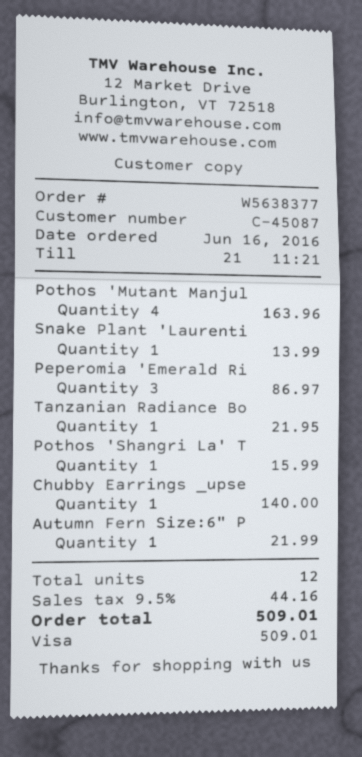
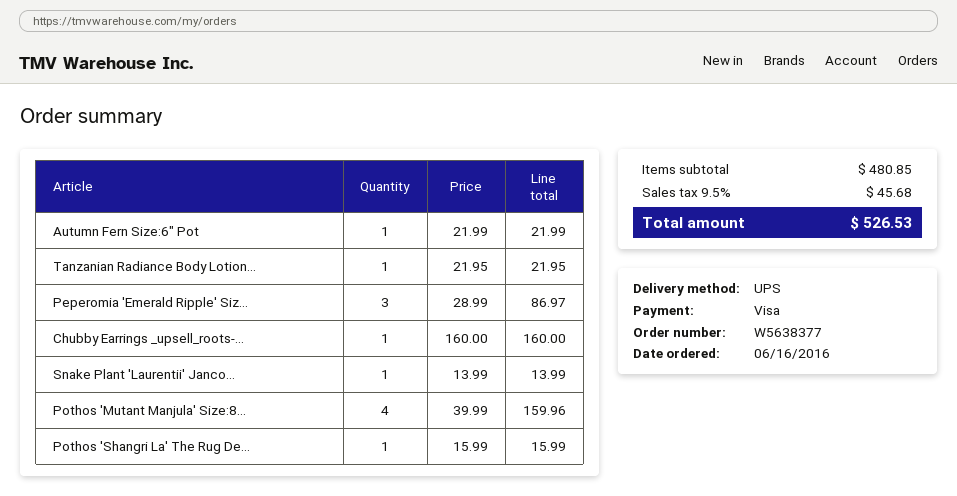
Pothos 'Mutant Manjul: 4 for 163.96 -> 4 for 159.96
Chubby Earrings _upse: 1 for 140.00 -> 1 for 160.00
tax: 9.5% = 44.16 -> 9.5% = 45.68
total: 509.01 -> 526.53

